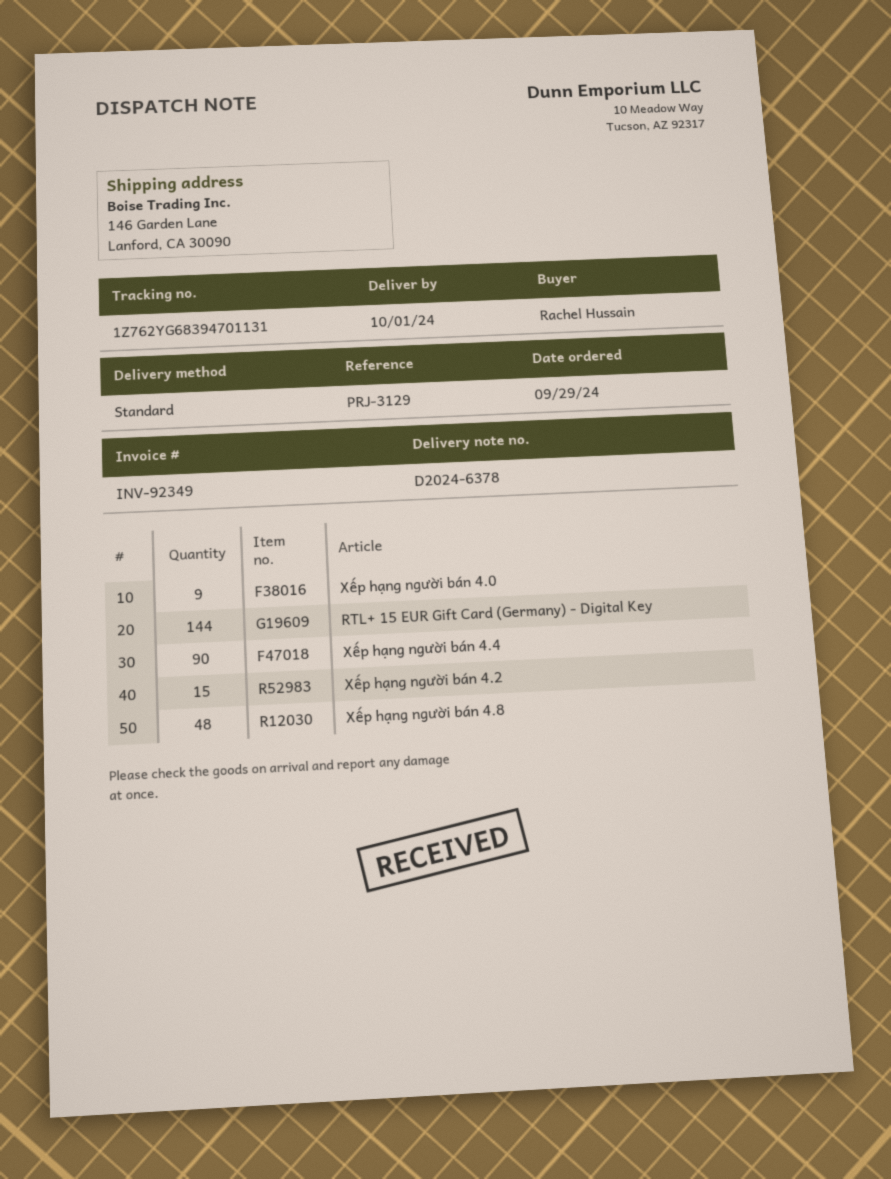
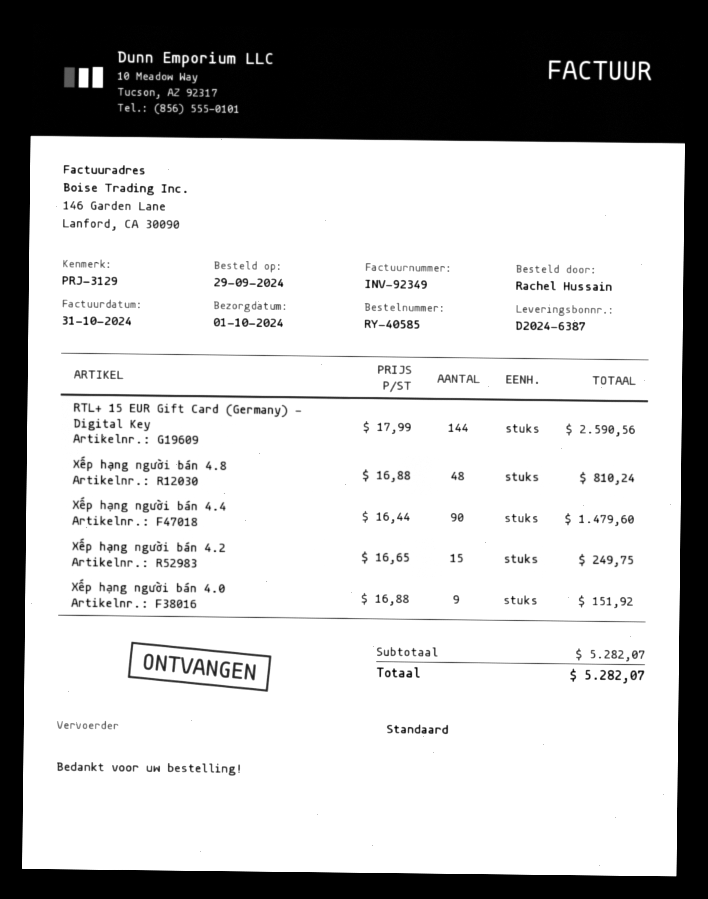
delivery note number: D2024-6378 -> D2024-6387

